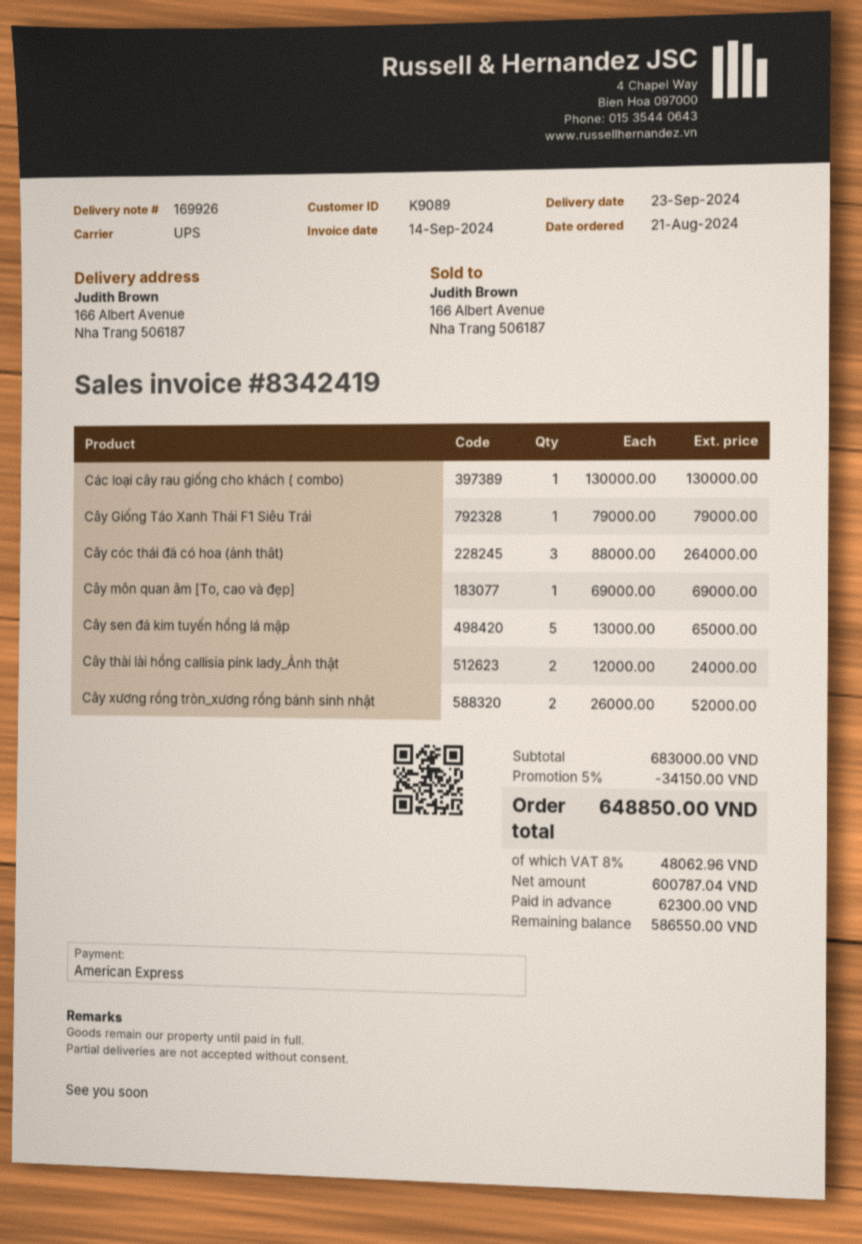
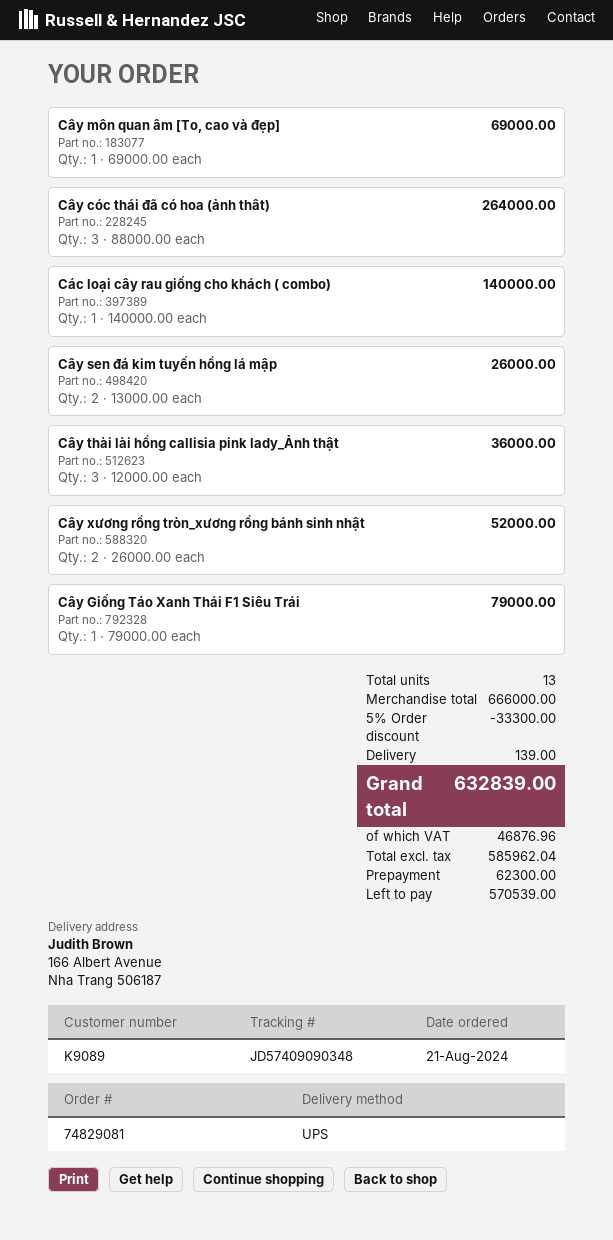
Các loại cây rau giống cho khách ( combo): 1 x 130000.00 = 130000.00 -> 1 x 140000.00 = 140000.00
Cây sen đá kim tuyến hồng lá mập: 5 x 13000.00 = 65000.00 -> 2 x 13000.00 = 26000.00
Cây thài lài hồng callisia pink lady_Ảnh thật: 2 x 12000.00 = 24000.00 -> 3 x 12000.00 = 36000.00
subtotal: 683000.00 -> 666000.00
discount: 5% = 34150.00 -> 5% = 33300.00
shipping: none -> 139.00
net: 600787.04 -> 585962.04
tax: 48062.96 -> 46876.96
total: 648850.00 -> 632839.00
balance: 586550.00 -> 570539.00

